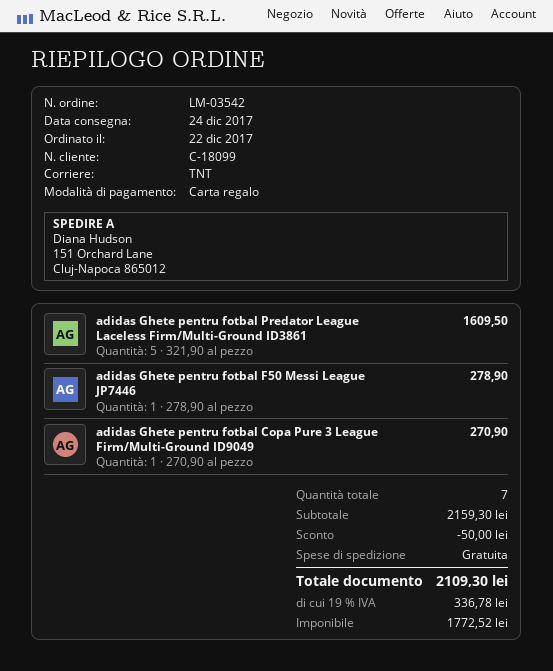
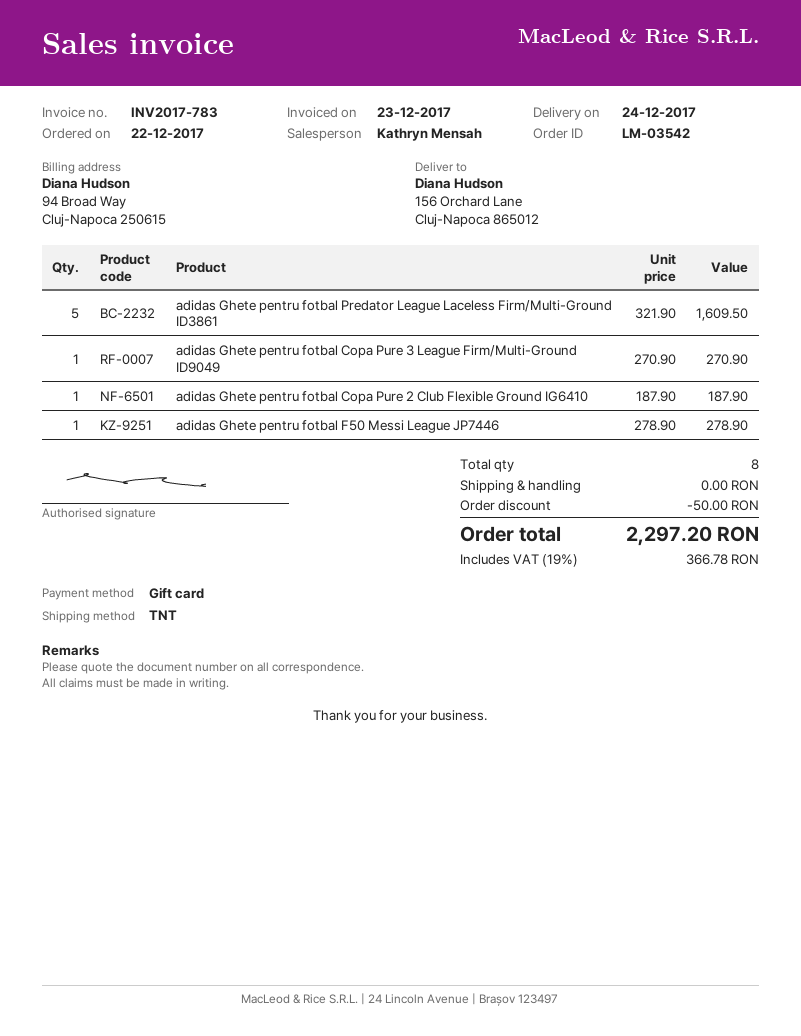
ship to: 151 Orchard Lane, Cluj-Napoca 865012 -> 156 Orchard Lane, Cluj-Napoca 865012
adidas Ghete pentru fotbal Copa Pure 2 Club Flexible Ground IG6410: none -> 1 x 187.90 = 187.90
total quantity: 7 -> 8
tax: 19% = 336.78 -> 19% = 366.78
total: 2109.30 -> 2297.20

